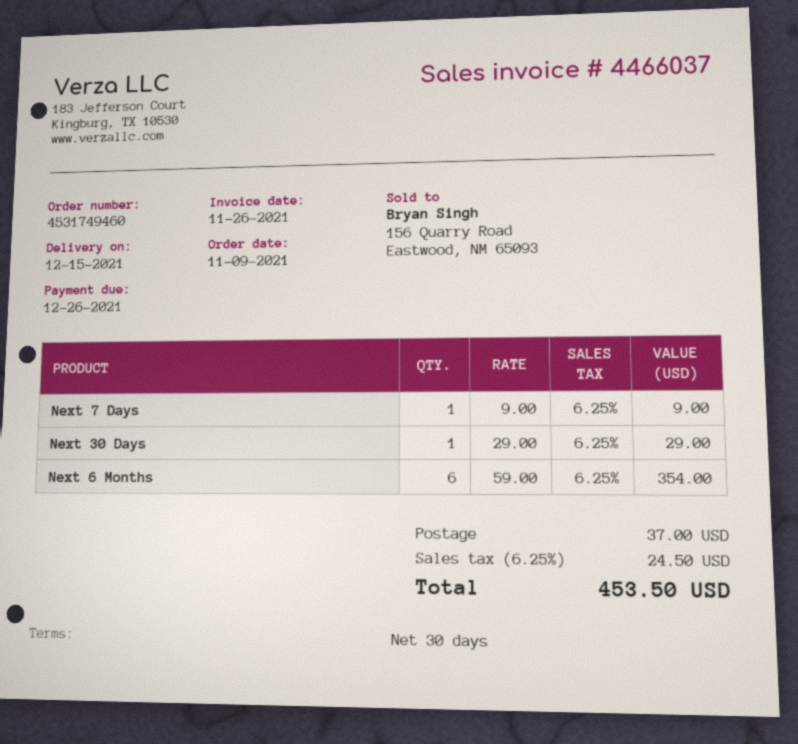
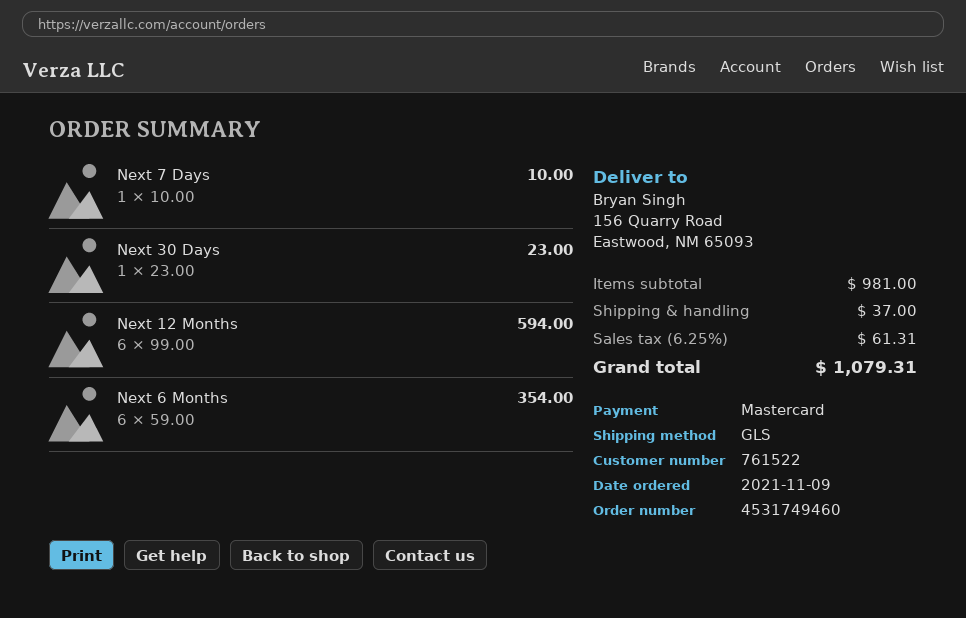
Next 7 Days: 1 x 9.00 = 9.00 -> 1 x 10.00 = 10.00
Next 30 Days: 1 x 29.00 = 29.00 -> 1 x 23.00 = 23.00
Next 12 Months: none -> 6 x 99.00 = 594.00
tax: 6.25% = 24.50 -> 6.25% = 61.31
total: 453.50 -> 1079.31

